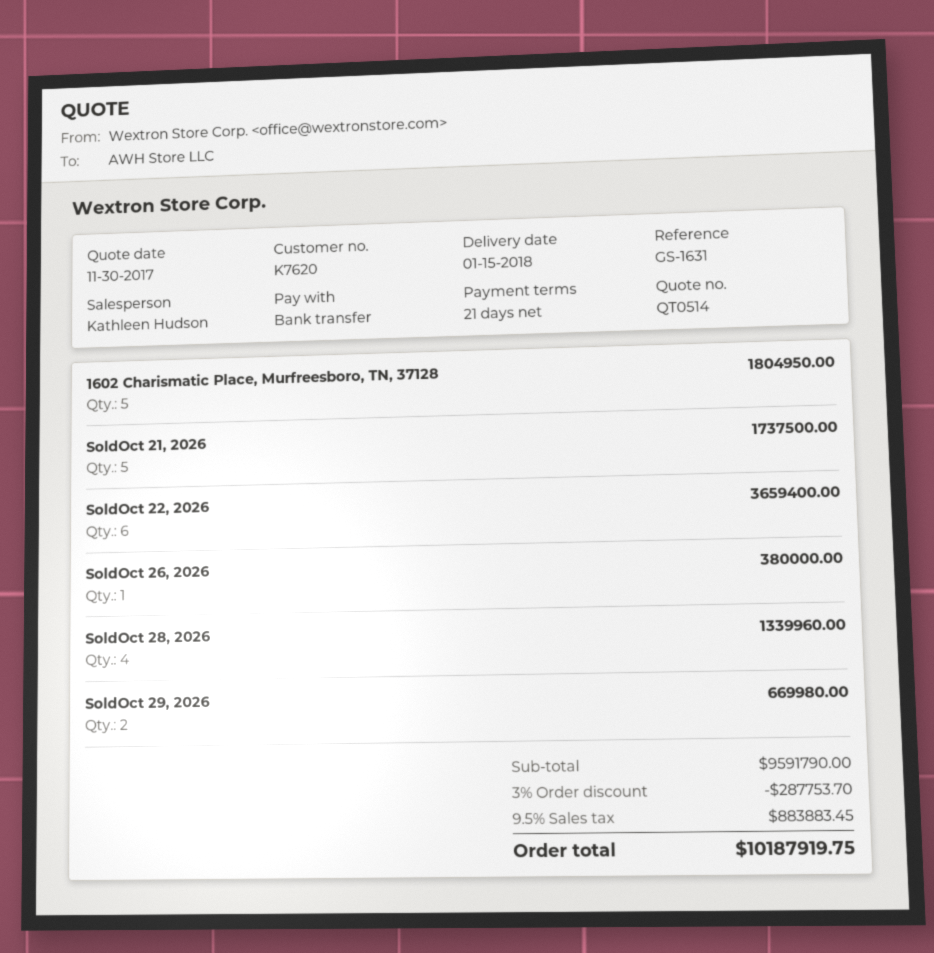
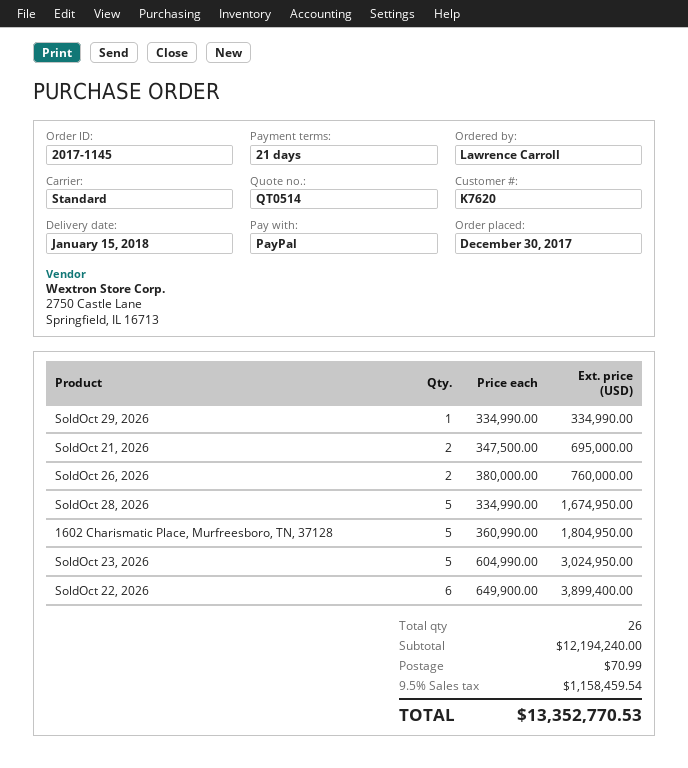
payment method: bank transfer -> PayPal
SoldOct 21, 2026: 5 for 1737500.00 -> 2 for 695000.00
SoldOct 22, 2026: 6 for 3659400.00 -> 6 for 3899400.00
SoldOct 26, 2026: 1 for 380000.00 -> 2 for 760000.00
SoldOct 28, 2026: 4 for 1339960.00 -> 5 for 1674950.00
SoldOct 29, 2026: 2 for 669980.00 -> 1 for 334990.00
SoldOct 23, 2026: none -> 5 for 3024950.00
subtotal: 9591790.00 -> 12194240.00
discount: 3% = 287753.70 -> none
shipping: none -> 70.99
tax: 9.5% = 883883.45 -> 9.5% = 1158459.54
total: 10187919.75 -> 13352770.53

